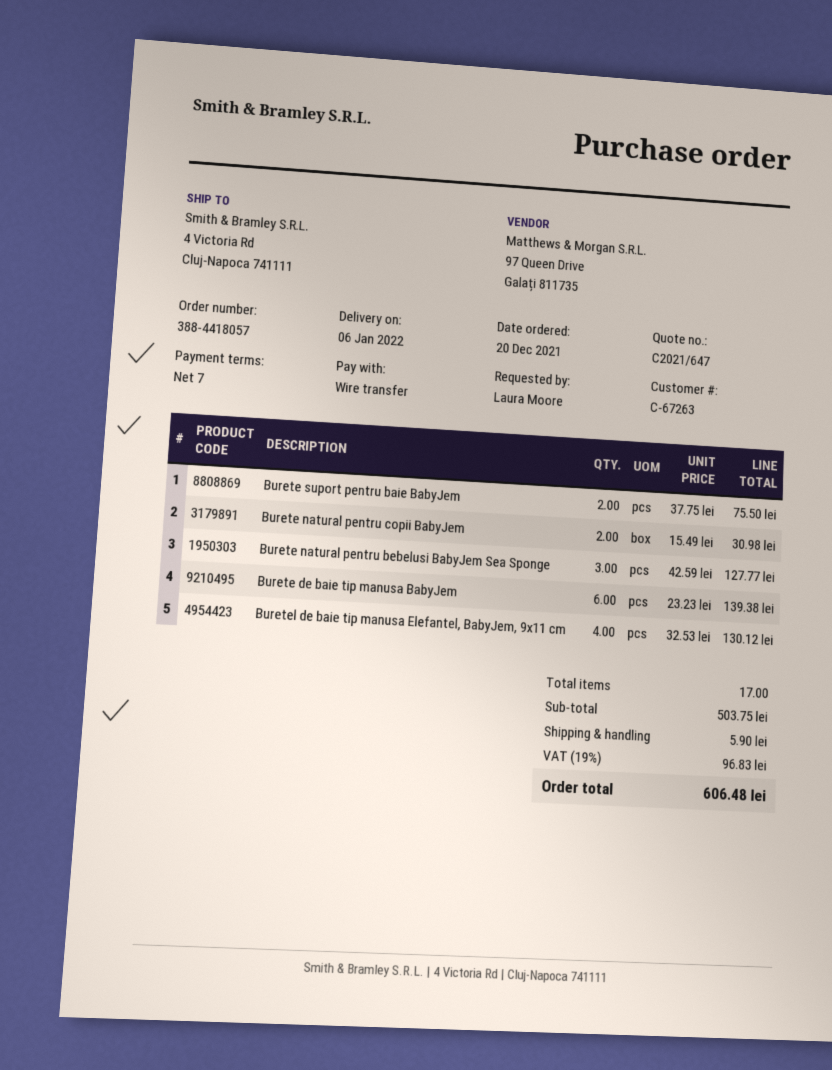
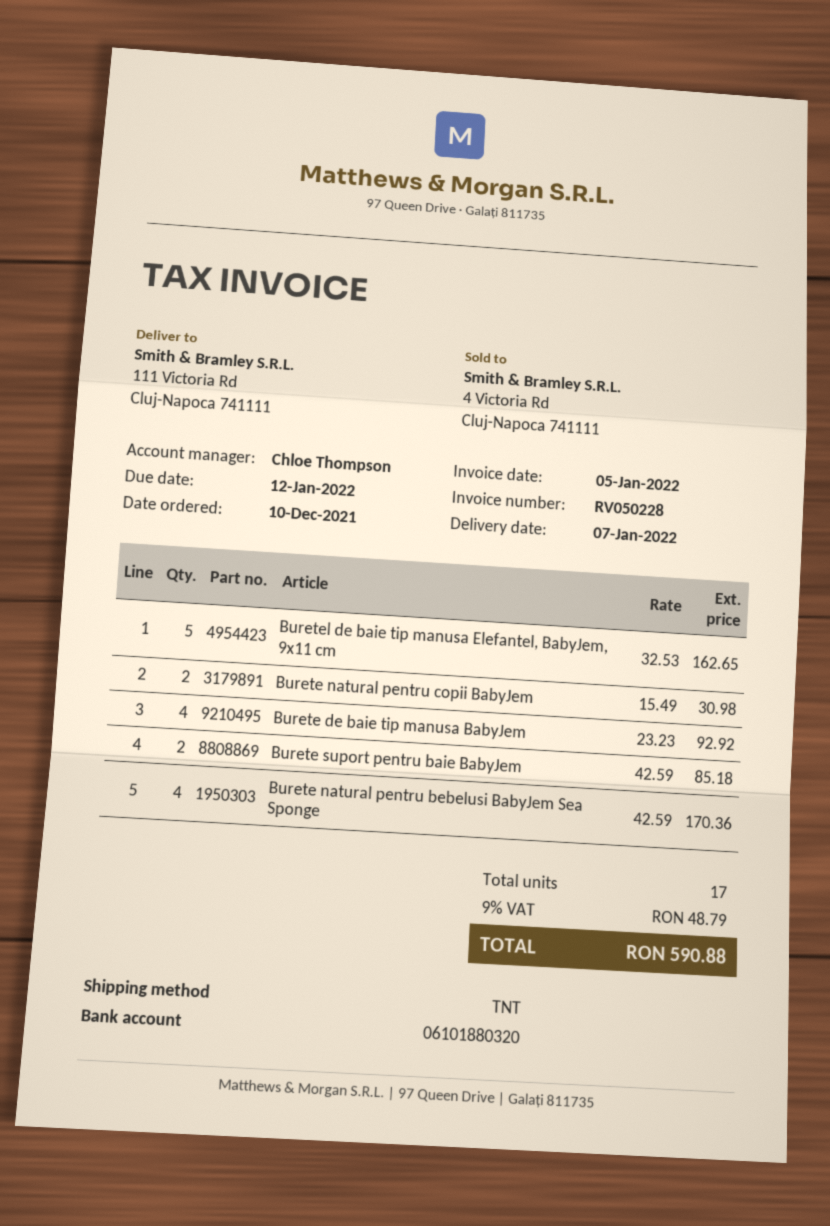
order date: 2021-12-20 -> 2021-12-10
delivery date: 2022-01-06 -> 2022-01-07
ship to: 4 Victoria Rd, Cluj-Napoca 741111 -> 111 Victoria Rd, Cluj-Napoca 741111
Burete suport pentru baie BabyJem: 2 x 37.75 = 75.50 -> 2 x 42.59 = 85.18
Burete natural pentru bebelusi BabyJem Sea Sponge: 3 x 42.59 = 127.77 -> 4 x 42.59 = 170.36
Burete de baie tip manusa BabyJem: 6 x 23.23 = 139.38 -> 4 x 23.23 = 92.92
Buretel de baie tip manusa Elefantel, BabyJem, 9x11 cm: 4 x 32.53 = 130.12 -> 5 x 32.53 = 162.65
shipping: 5.90 -> none
tax: 19% = 96.83 -> 9% = 48.79
total: 606.48 -> 590.88

